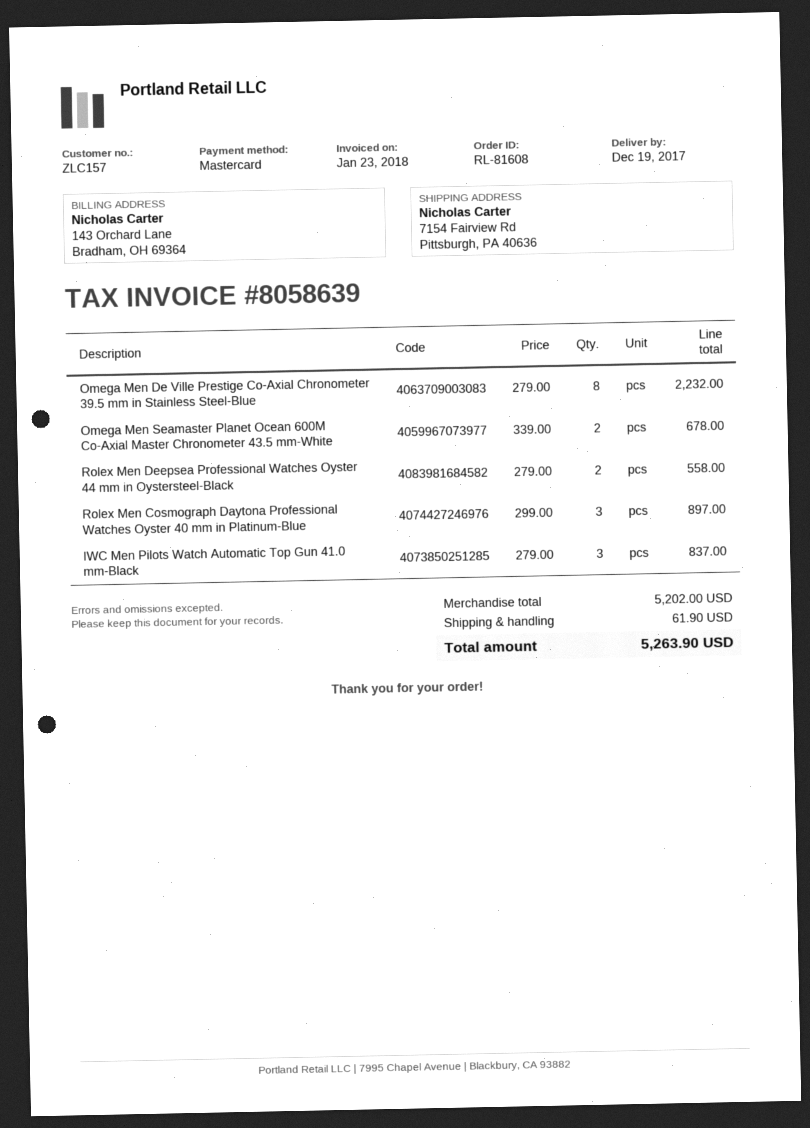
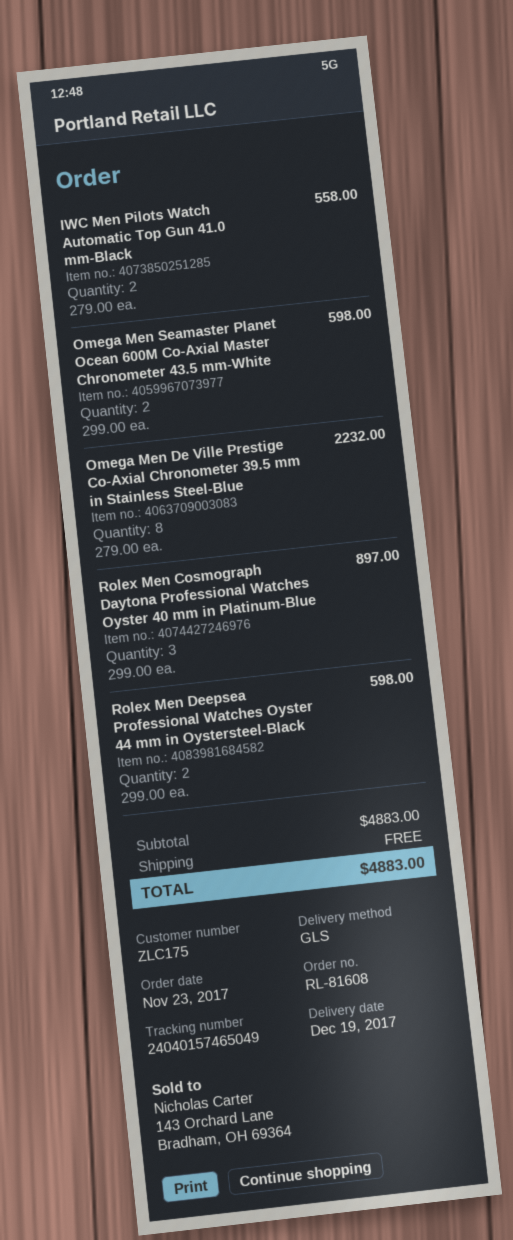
customer number: ZLC157 -> ZLC175
Omega Men Seamaster Planet Ocean 600M Co‑Axial Master Chronometer 43.5 mm-White: 2 x 339.00 = 678.00 -> 2 x 299.00 = 598.00
Rolex Men Deepsea Professional Watches Oyster 44 mm in Oystersteel-Black: 2 x 279.00 = 558.00 -> 2 x 299.00 = 598.00
IWC Men Pilots Watch Automatic Top Gun 41.0 mm-Black: 3 x 279.00 = 837.00 -> 2 x 279.00 = 558.00
subtotal: 5202.00 -> 4883.00
shipping: 61.90 -> 0.00
total: 5263.90 -> 4883.00

